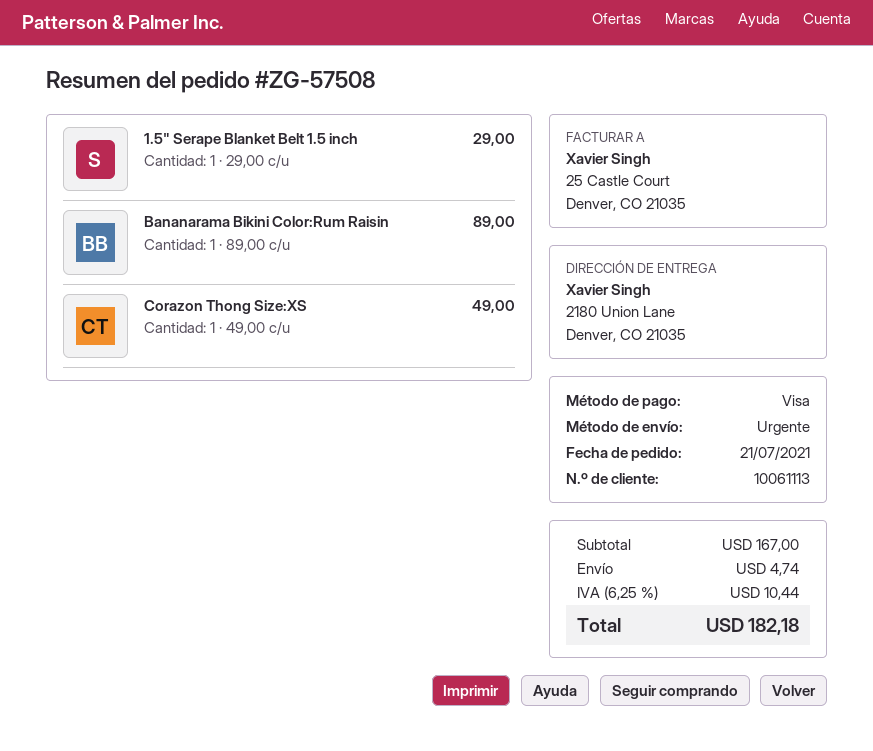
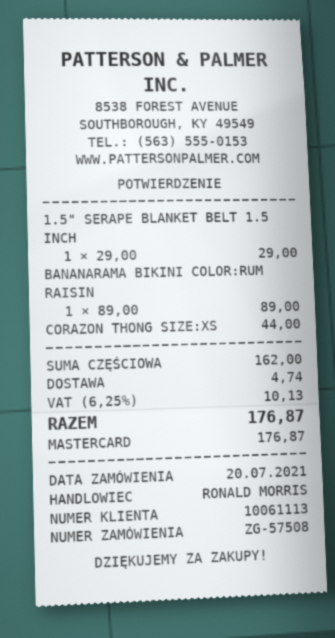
order date: 2021-07-21 -> 2021-07-20
payment method: Visa -> Mastercard
Corazon Thong Size:XS: 1 x 49.00 = 49.00 -> 1 x 44.00 = 44.00
subtotal: 167.00 -> 162.00
tax: 6.25% = 10.44 -> 6.25% = 10.13
total: 182.18 -> 176.87

